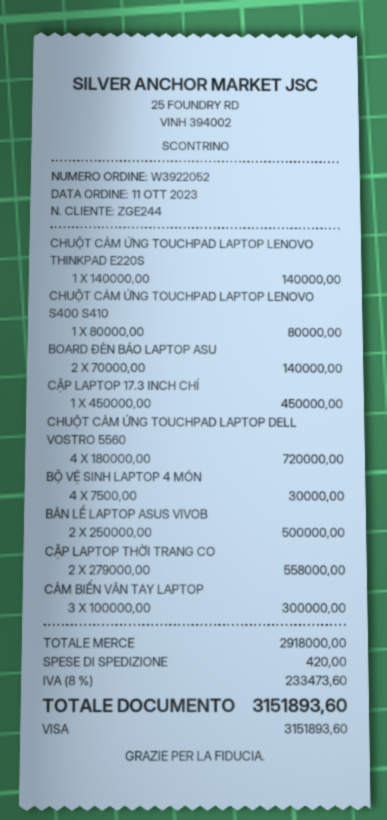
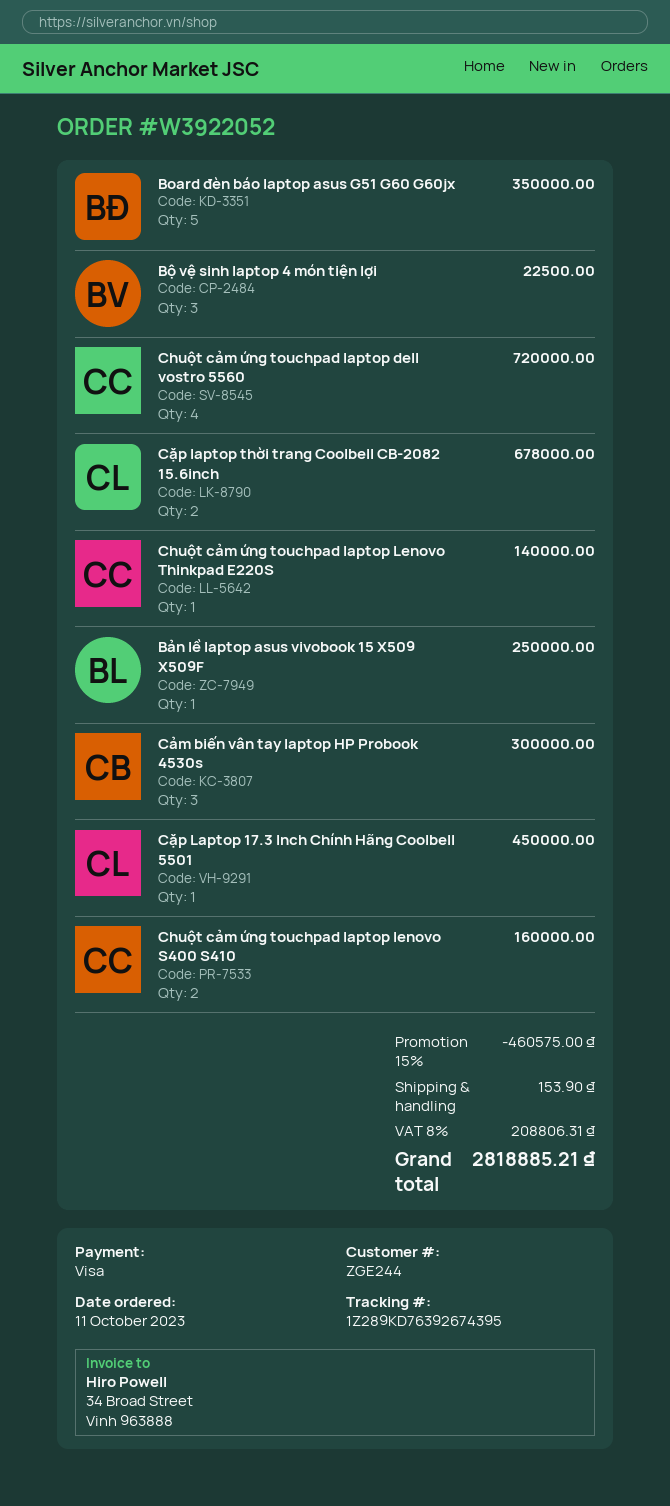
CHUỘT CẢM ỨNG TOUCHPAD LAPTOP LENOVO S400 S410: 1 for 80000.00 -> 2 for 160000.00
BOARD ĐÈN BÁO LAPTOP ASU: 2 for 140000.00 -> 5 for 350000.00
BỘ VỆ SINH LAPTOP 4 MÓN: 4 for 30000.00 -> 3 for 22500.00
BẢN LỀ LAPTOP ASUS VIVOB: 2 for 500000.00 -> 1 for 250000.00
CẶP LAPTOP THỜI TRANG CO: 2 for 558000.00 -> 2 for 678000.00
discount: none -> 15% = 460575.00
shipping: 420.00 -> 153.90
tax: 8% = 233473.60 -> 8% = 208806.31
total: 3151893.60 -> 2818885.21

